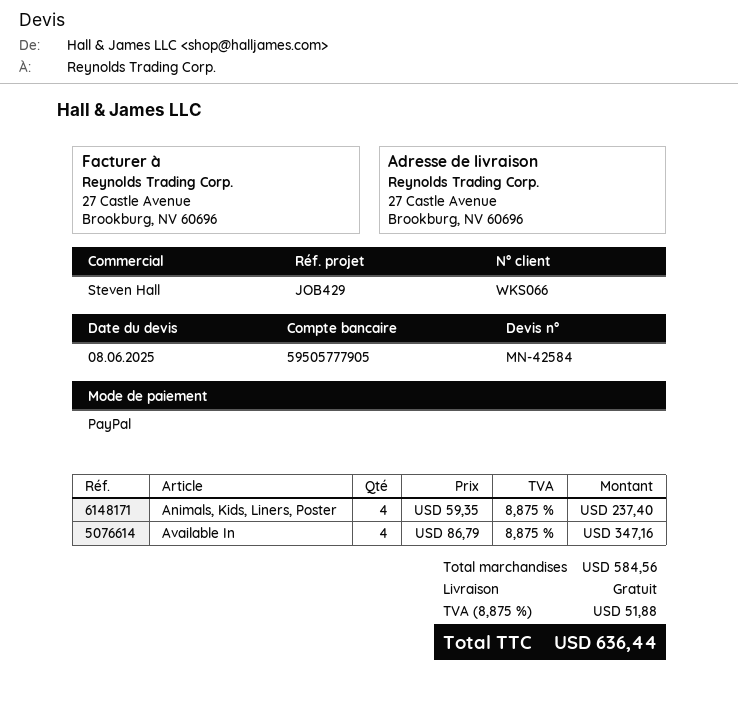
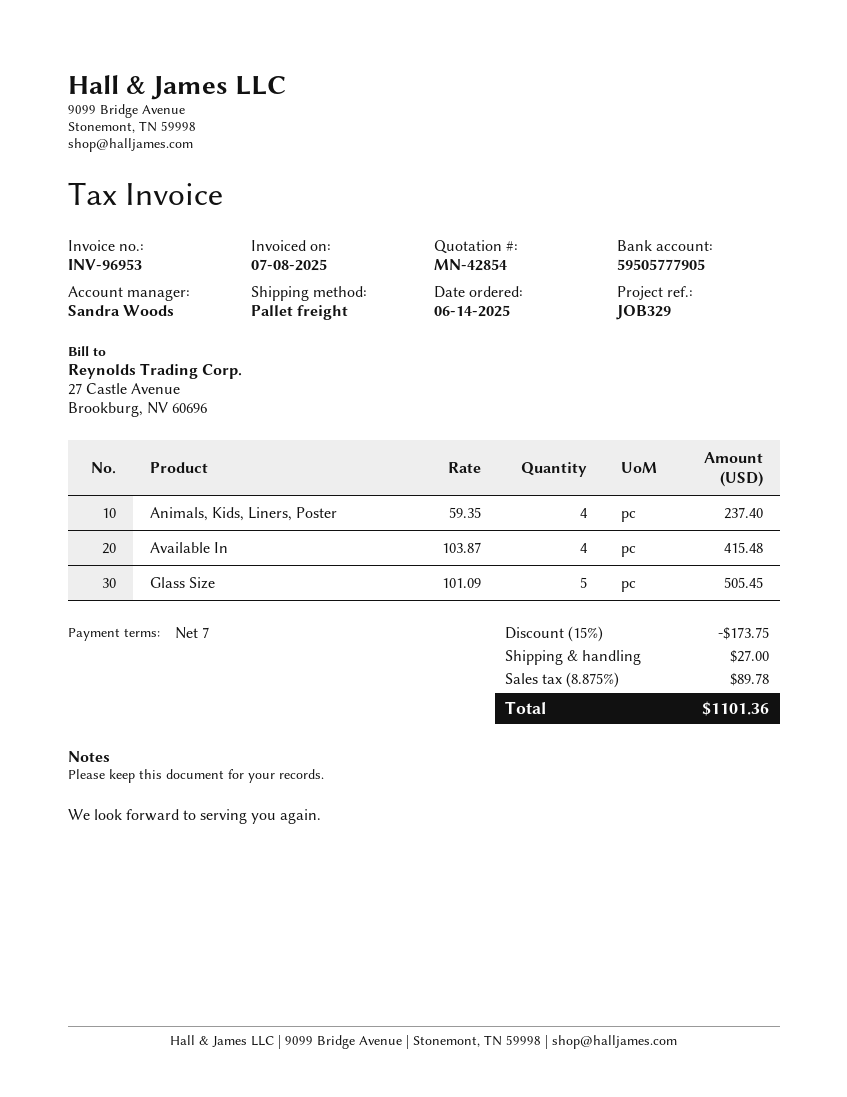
quote number: MN-42584 -> MN-42854
reference: JOB429 -> JOB329
sales rep: Steven Hall -> Sandra Woods
Available In: 4 x 86.79 = 347.16 -> 4 x 103.87 = 415.48
Glass Size: none -> 5 x 101.09 = 505.45
discount: none -> 15% = 173.75
shipping: 0.00 -> 27.00
tax: 8.875% = 51.88 -> 8.875% = 89.78
total: 636.44 -> 1101.36

